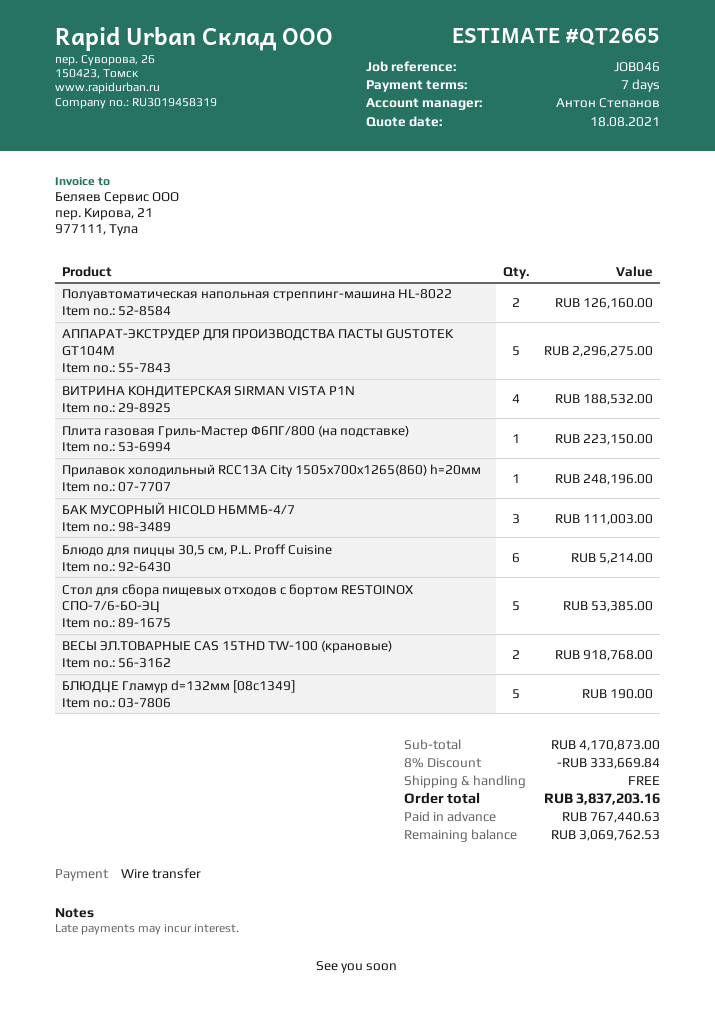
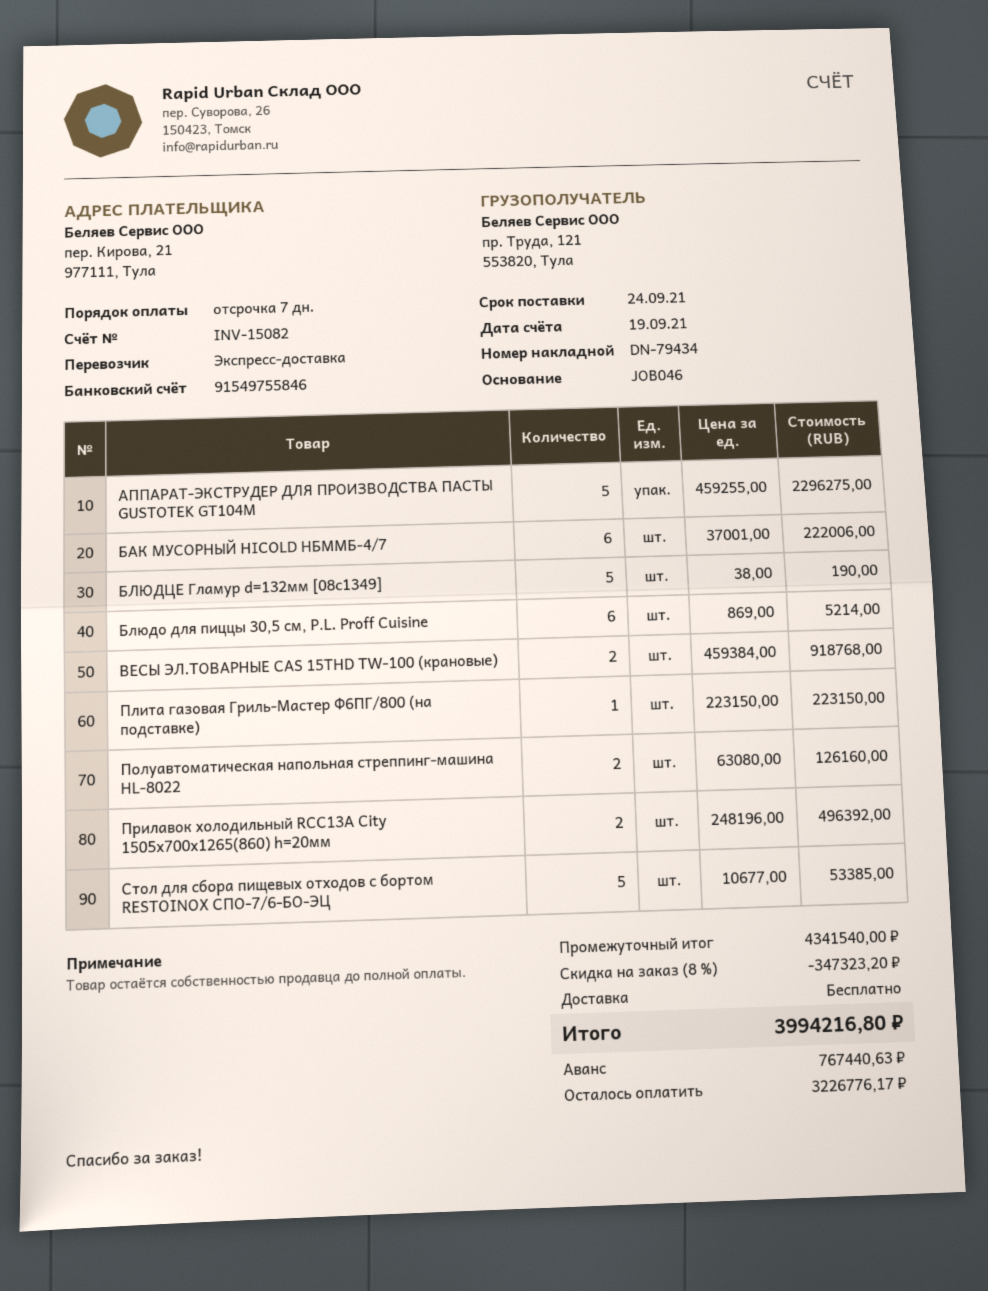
ВИТРИНА КОНДИТЕРСКАЯ SIRMAN VISTA P1N: 4 for 188532.00 -> none
Прилавок холодильный RCC13A City 1505x700x1265(860) h=20мм: 1 for 248196.00 -> 2 for 496392.00
БАК МУСОРНЫЙ HICOLD НБММБ-4/7: 3 for 111003.00 -> 6 for 222006.00
subtotal: 4170873.00 -> 4341540.00
discount: 8% = 333669.84 -> 8% = 347323.20
total: 3837203.16 -> 3994216.80
balance: 3069762.53 -> 3226776.17

